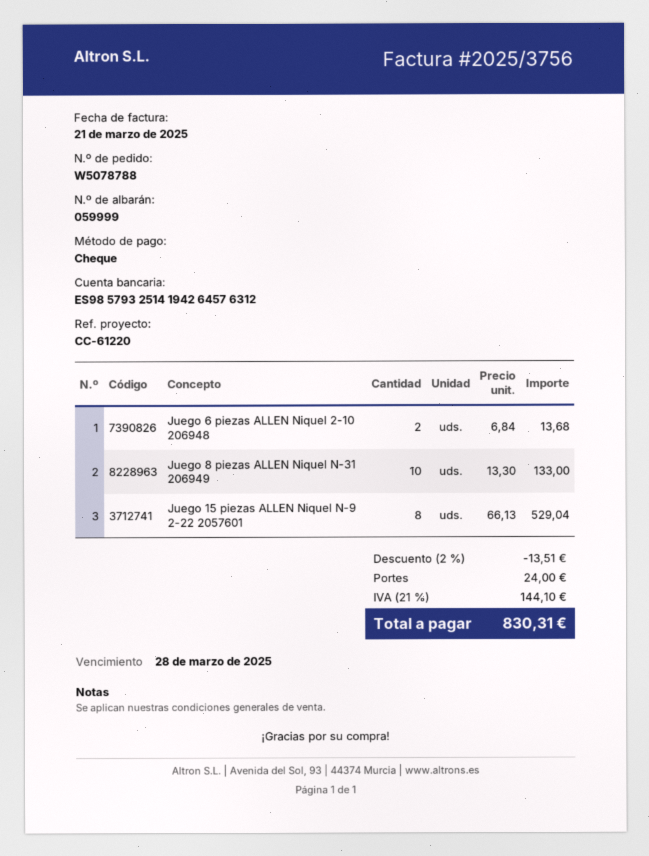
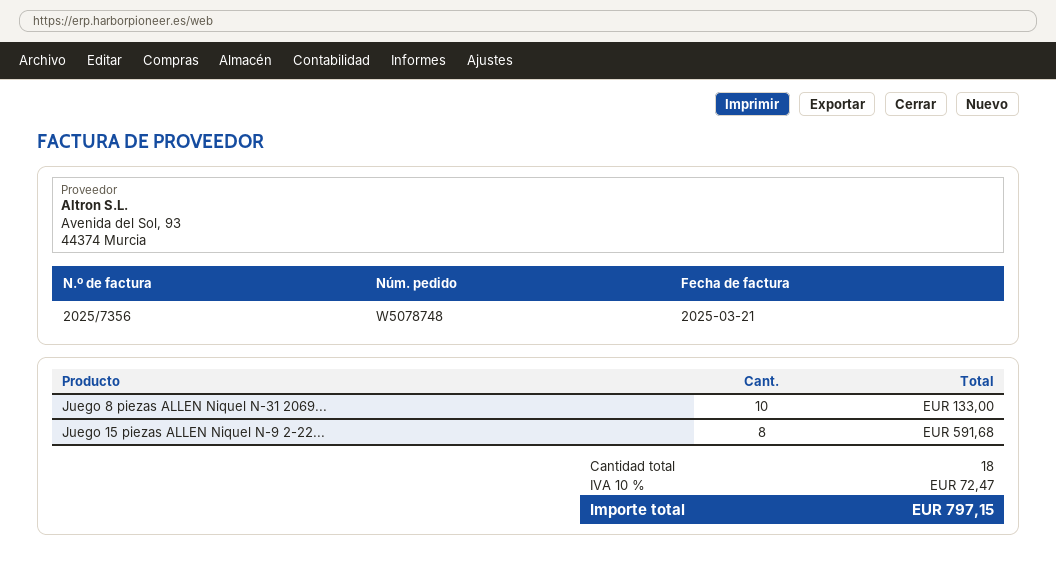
order number: W5078788 -> W5078748
invoice number: 2025/3756 -> 2025/7356
Juego 6 piezas ALLEN Niquel 2-10 206948: 2 for 13.68 -> none
Juego 15 piezas ALLEN Niquel N-9 2-22 2057601: 8 for 529.04 -> 8 for 591.68
discount: 2% = 13.51 -> none
shipping: 24.00 -> none
tax: 21% = 144.10 -> 10% = 72.47
total: 830.31 -> 797.15

